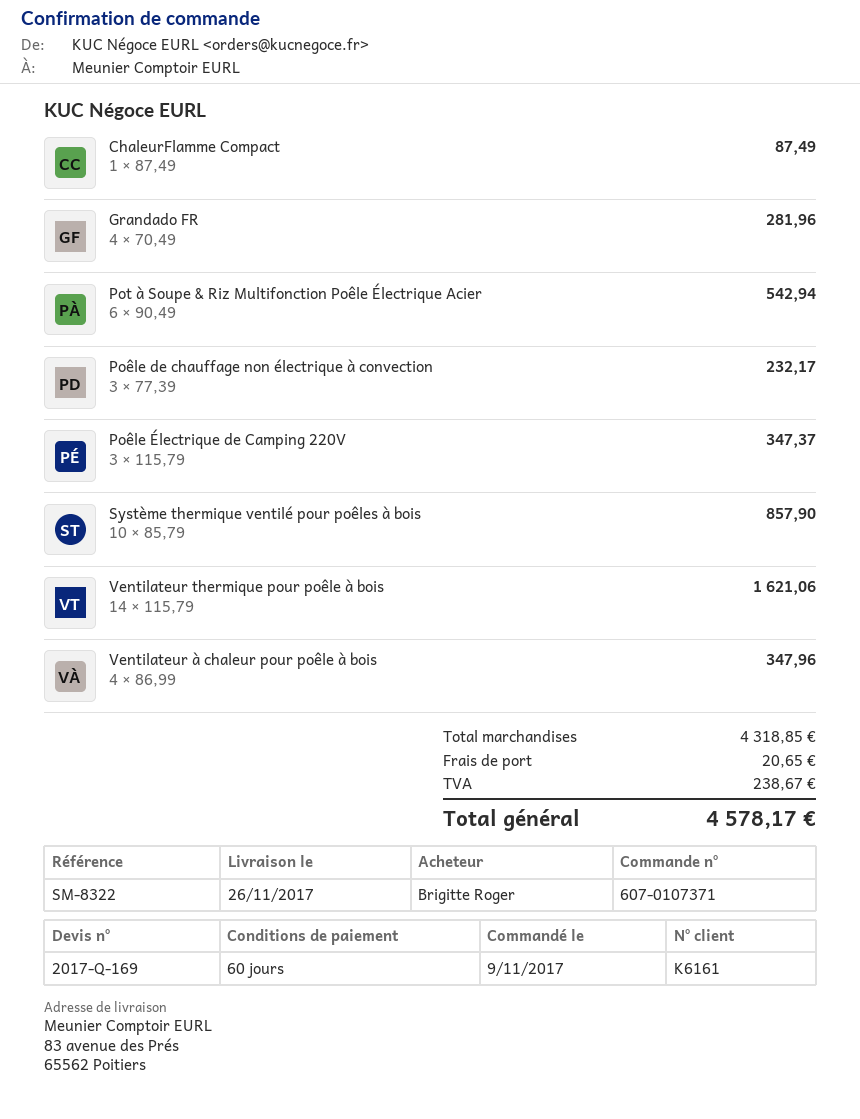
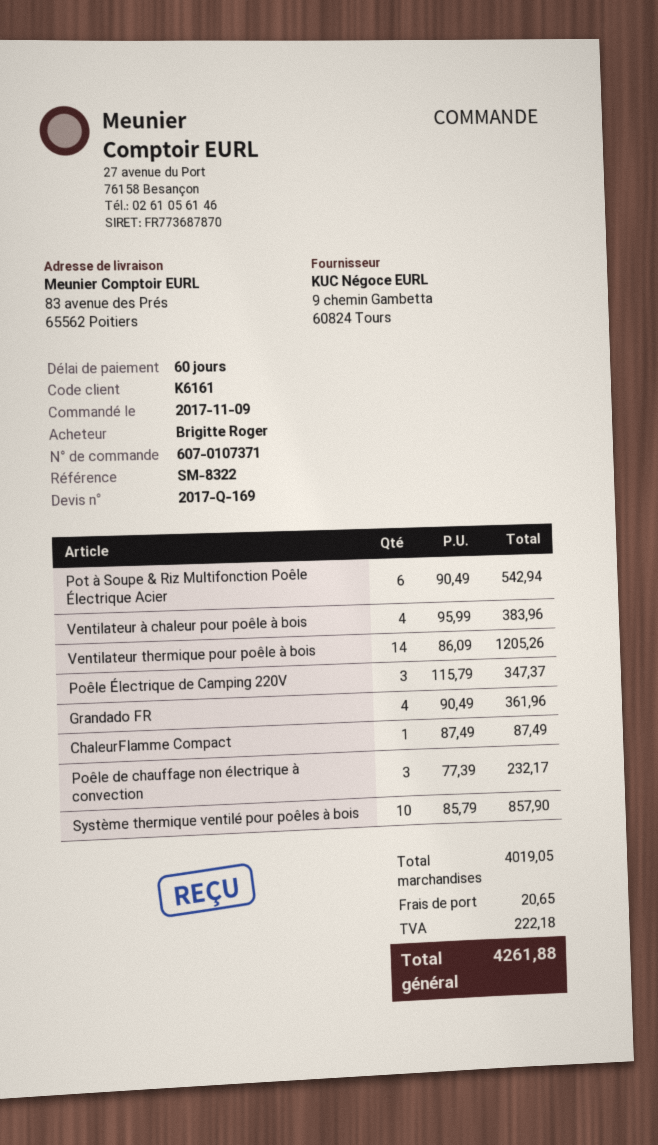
Grandado FR: 4 x 70.49 = 281.96 -> 4 x 90.49 = 361.96
Ventilateur thermique pour poêle à bois: 14 x 115.79 = 1621.06 -> 14 x 86.09 = 1205.26
Ventilateur à chaleur pour poêle à bois: 4 x 86.99 = 347.96 -> 4 x 95.99 = 383.96
subtotal: 4318.85 -> 4019.05
tax: 238.67 -> 222.18
total: 4578.17 -> 4261.88

